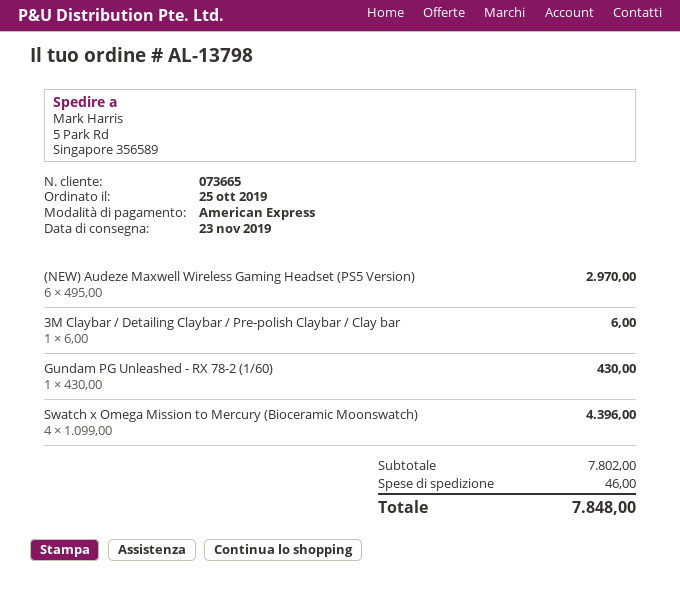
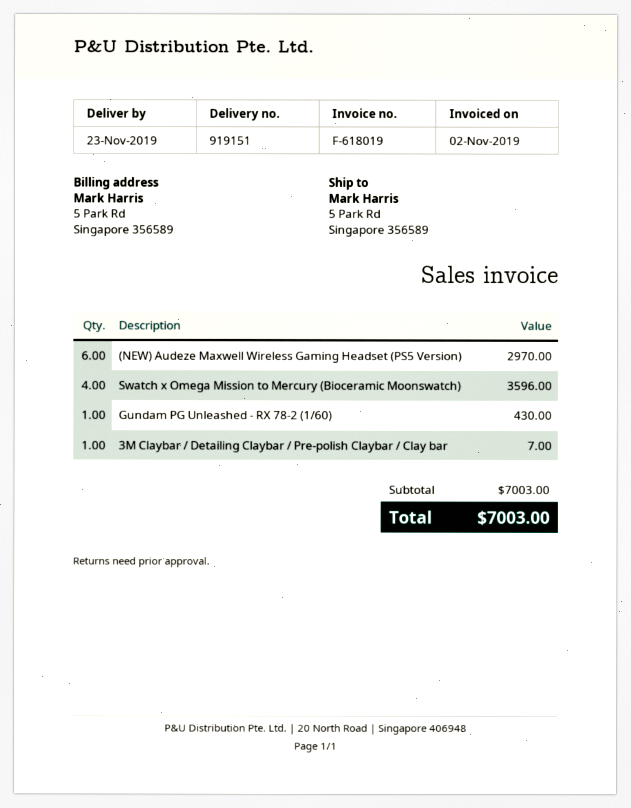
3M Claybar / Detailing Claybar / Pre-polish Claybar / Clay bar: 1 for 6.00 -> 1 for 7.00
Swatch x Omega Mission to Mercury (Bioceramic Moonswatch): 4 for 4396.00 -> 4 for 3596.00
subtotal: 7802.00 -> 7003.00
shipping: 46.00 -> none
total: 7848.00 -> 7003.00

